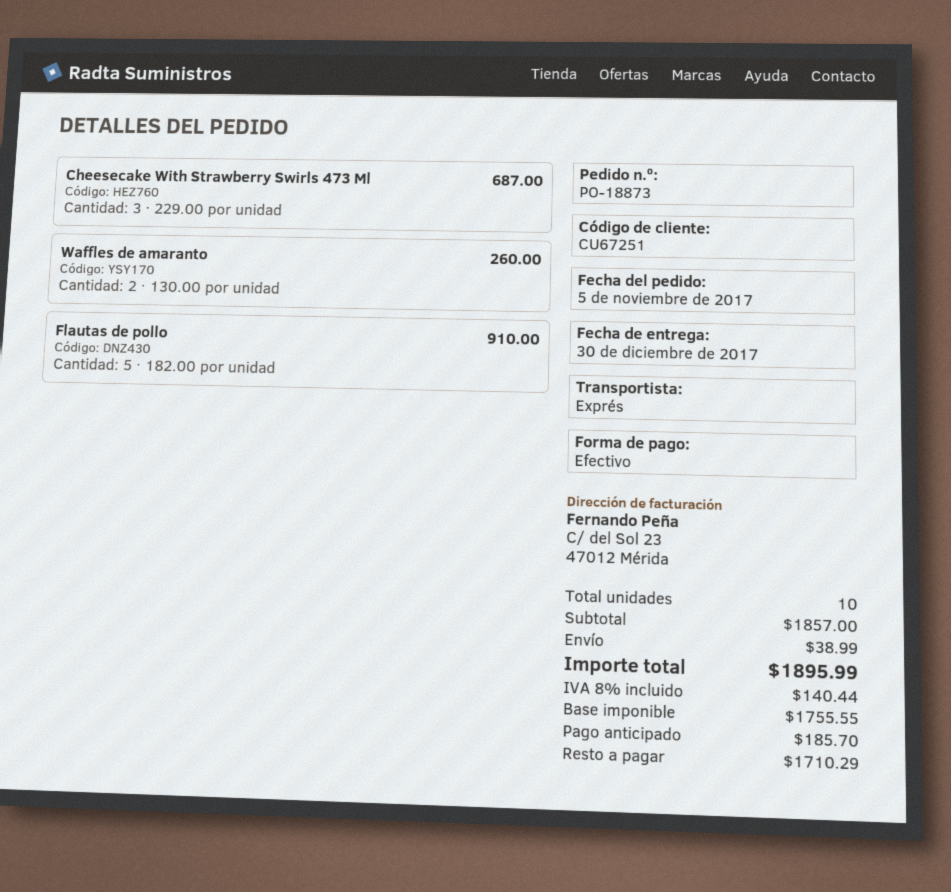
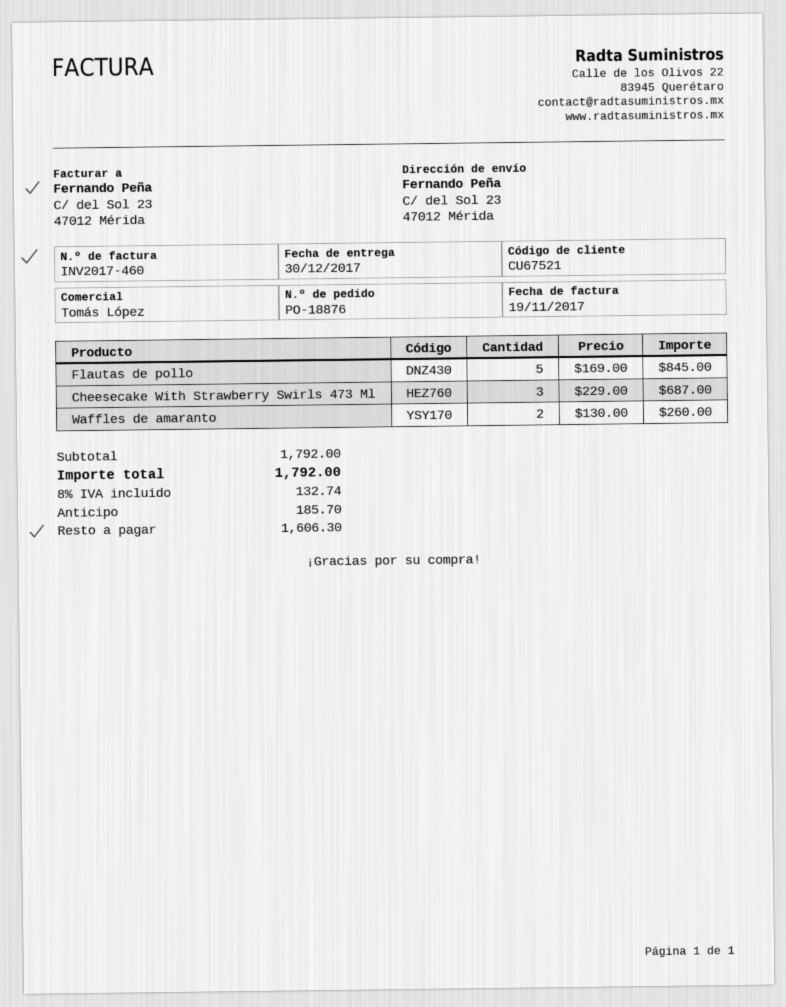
order number: PO-18873 -> PO-18876
customer number: CU67251 -> CU67521
Flautas de pollo: 5 x 182.00 = 910.00 -> 5 x 169.00 = 845.00
subtotal: 1857.00 -> 1792.00
shipping: 38.99 -> none
tax: 8% = 140.44 -> 8% = 132.74
total: 1895.99 -> 1792.00
balance: 1710.29 -> 1606.30

